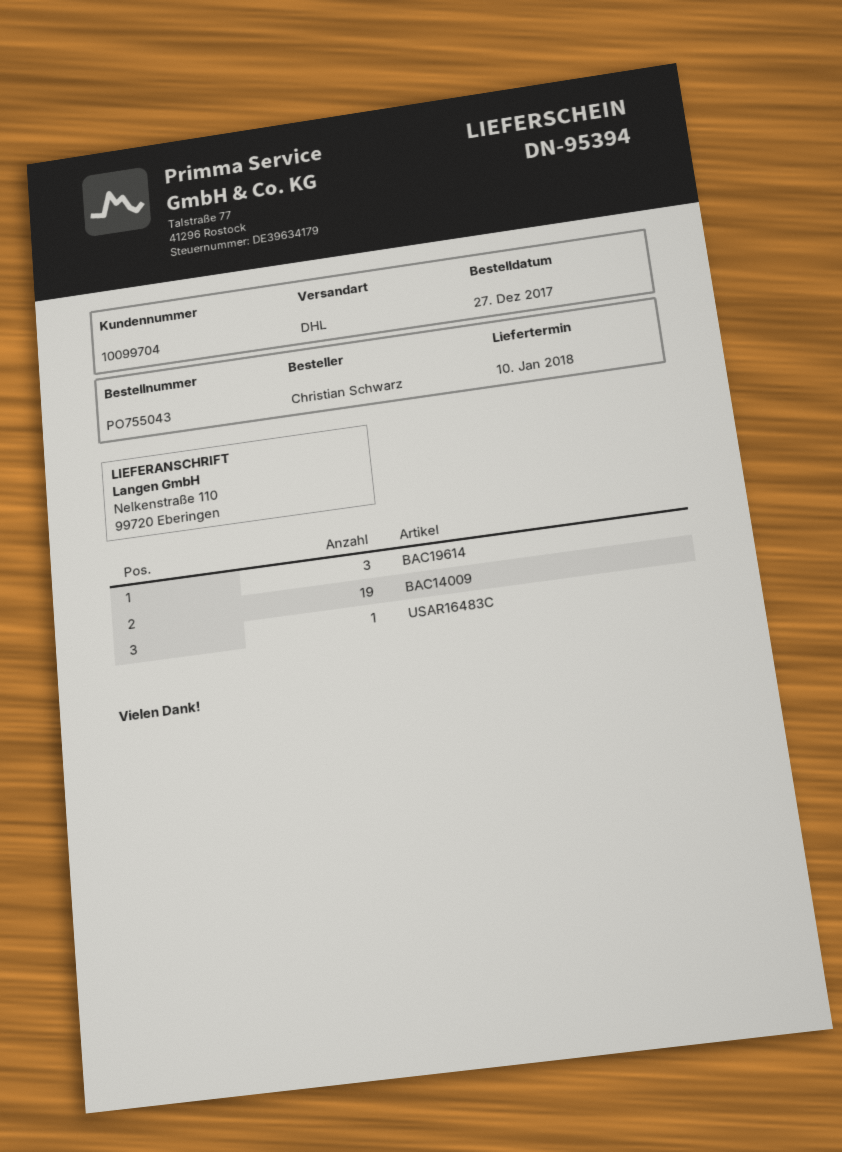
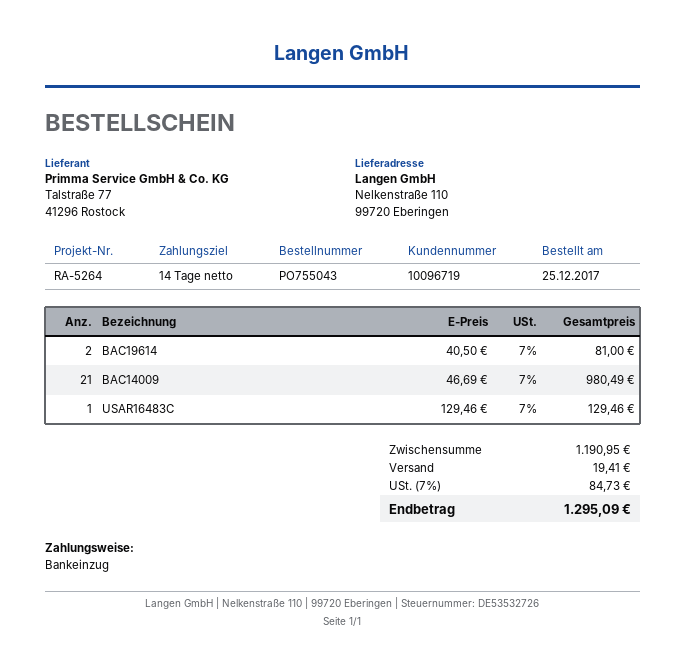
order date: 2017-12-27 -> 2017-12-25
customer number: 10099704 -> 10096719
BAC19614: 3 -> 2
BAC14009: 19 -> 21

